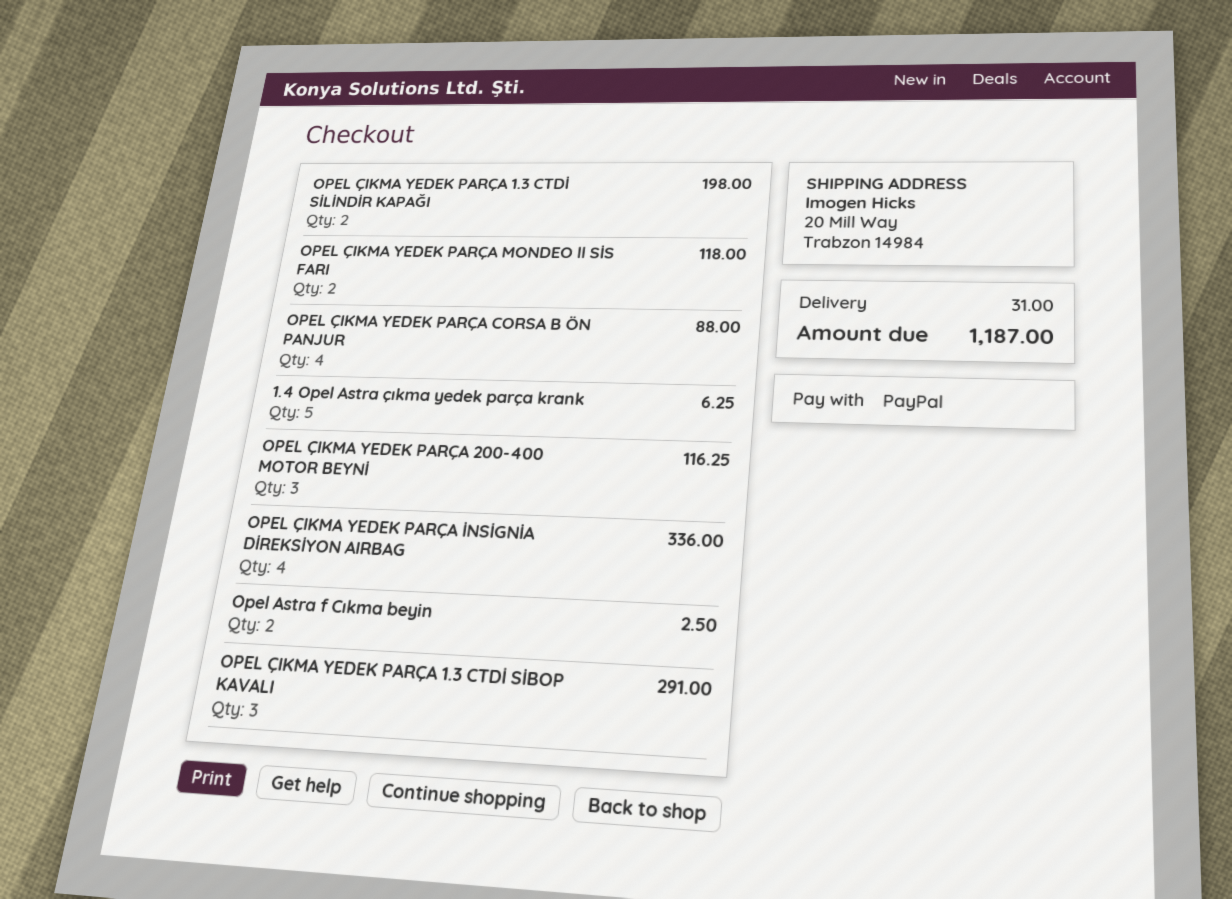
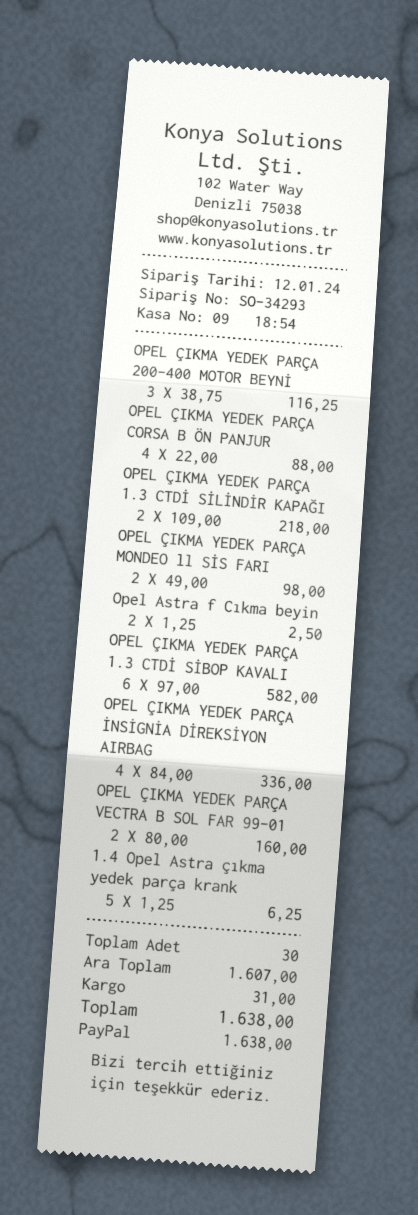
OPEL ÇIKMA YEDEK PARÇA 1.3 CTDİ SİLİNDİR KAPAĞI: 2 for 198.00 -> 2 for 218.00
OPEL ÇIKMA YEDEK PARÇA MONDEO ll SİS FARI: 2 for 118.00 -> 2 for 98.00
OPEL ÇIKMA YEDEK PARÇA 1.3 CTDİ SİBOP KAVALI: 3 for 291.00 -> 6 for 582.00
OPEL ÇIKMA YEDEK PARÇA VECTRA B SOL FAR 99-01: none -> 2 for 160.00
total: 1187.00 -> 1638.00

